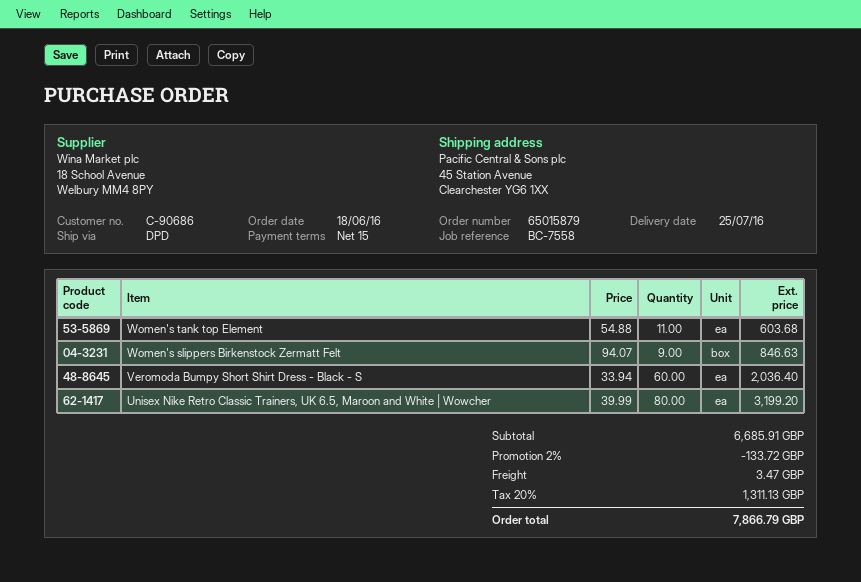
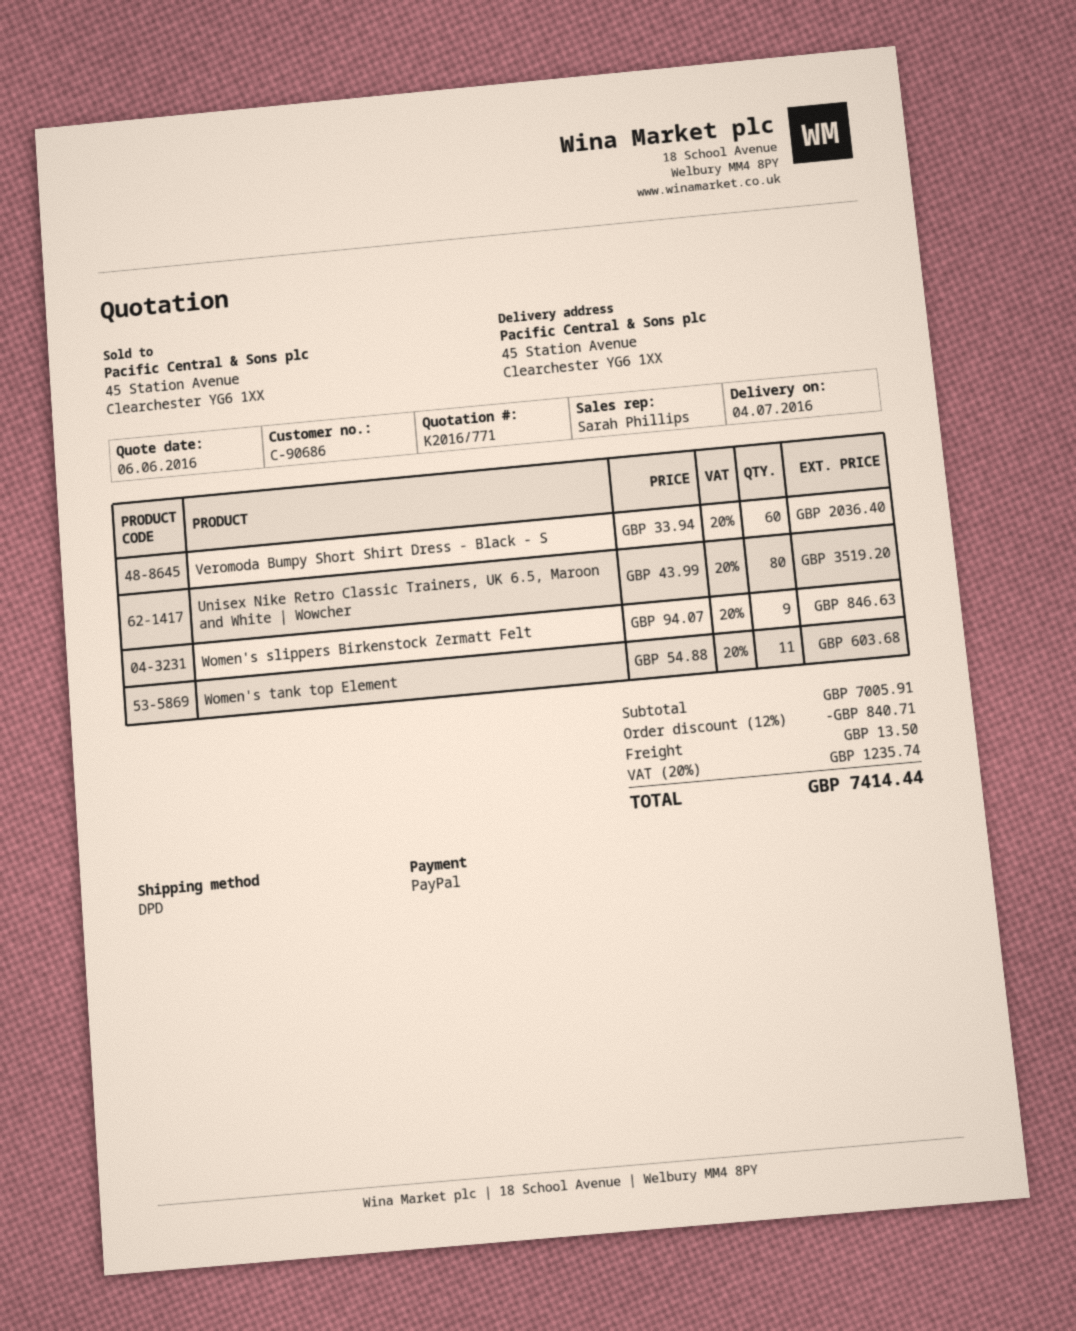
delivery date: 2016-07-25 -> 2016-07-04
Unisex Nike Retro Classic Trainers, UK 6.5, Maroon and White | Wowcher: 80 x 39.99 = 3199.20 -> 80 x 43.99 = 3519.20
subtotal: 6685.91 -> 7005.91
discount: 2% = 133.72 -> 12% = 840.71
shipping: 3.47 -> 13.50
tax: 20% = 1311.13 -> 20% = 1235.74
total: 7866.79 -> 7414.44

